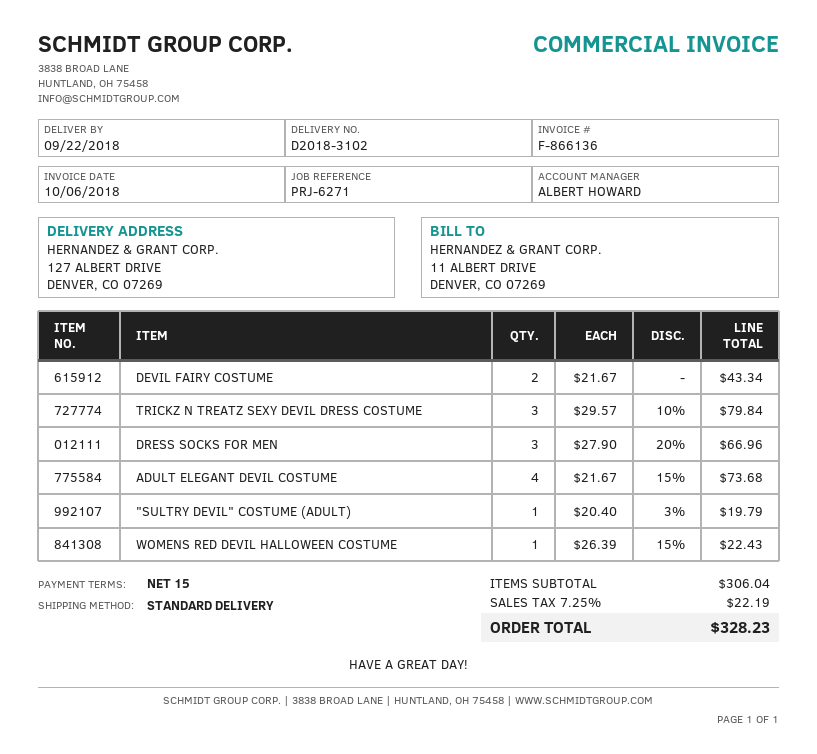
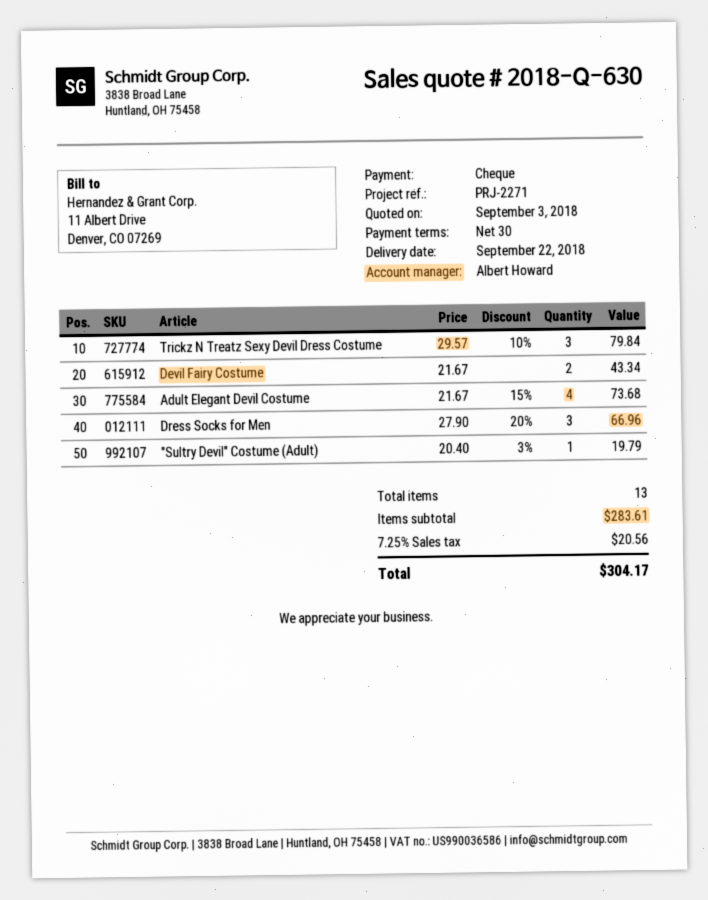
payment terms: 15 days -> 30 days
reference: PRJ-6271 -> PRJ-2271
WOMENS RED DEVIL HALLOWEEN COSTUME: 1 x 26.39 - 15% = 22.43 -> none
subtotal: 306.04 -> 283.61
tax: 7.25% = 22.19 -> 7.25% = 20.56
total: 328.23 -> 304.17

